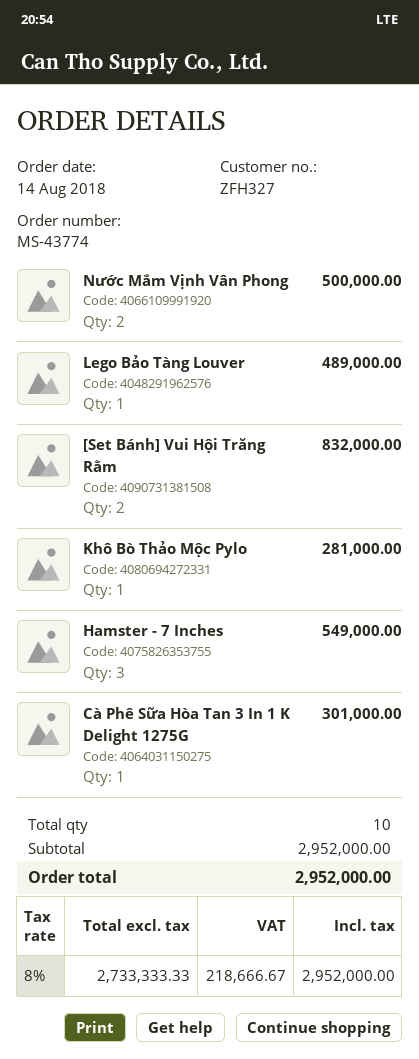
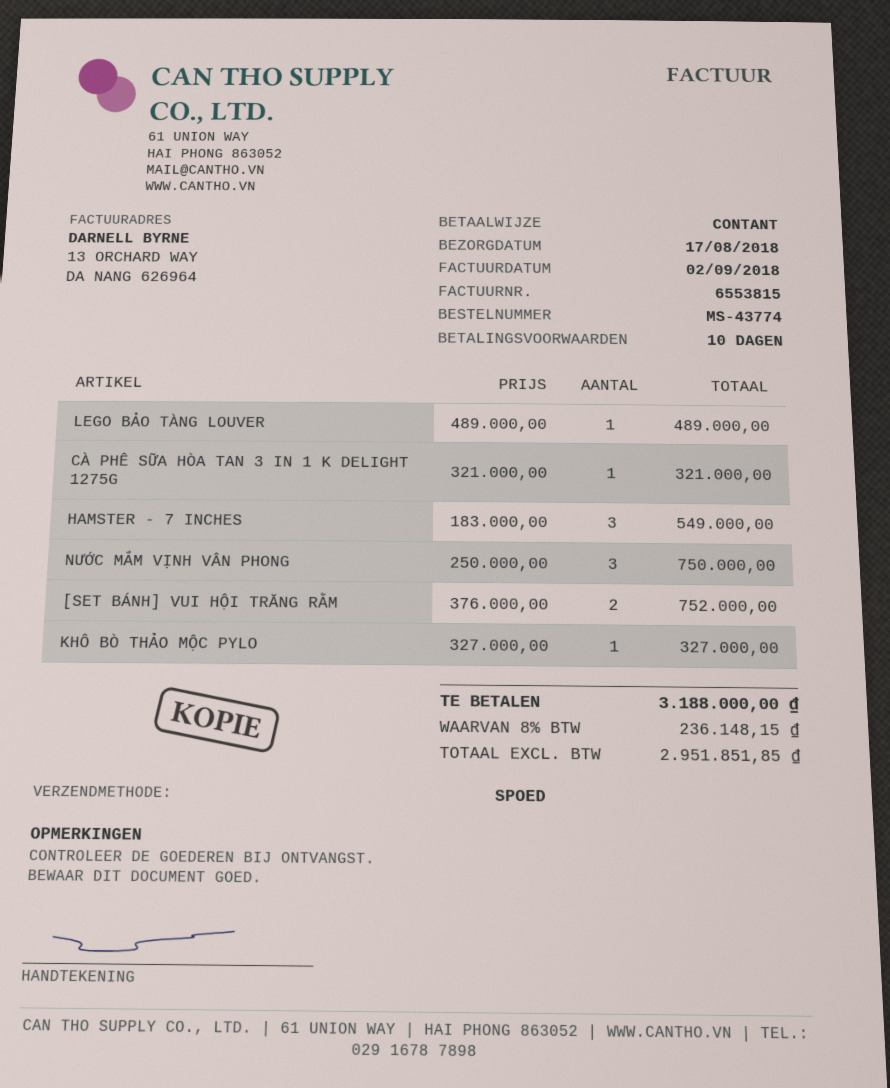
Nước Mắm Vịnh Vân Phong: 2 for 500000.00 -> 3 for 750000.00
[Set Bánh] Vui Hội Trăng Rằm: 2 for 832000.00 -> 2 for 752000.00
Khô Bò Thảo Mộc Pylo: 1 for 281000.00 -> 1 for 327000.00
Cà Phê Sữa Hòa Tan 3 In 1 K Delight 1275G: 1 for 301000.00 -> 1 for 321000.00
net: 2733333.33 -> 2951851.85
tax: 8% = 218666.67 -> 8% = 236148.15
total: 2952000.00 -> 3188000.00

